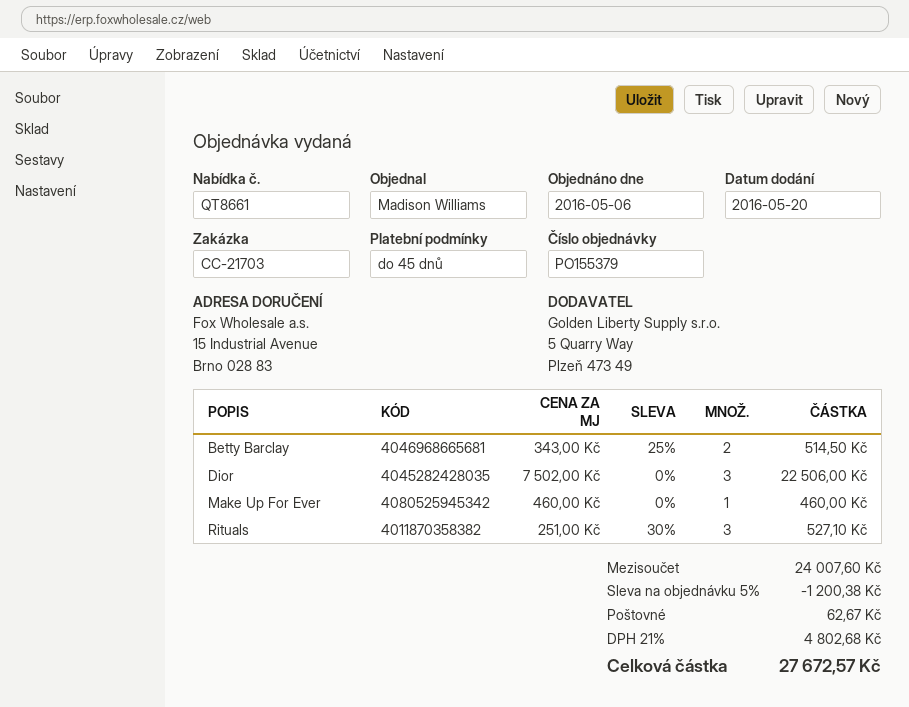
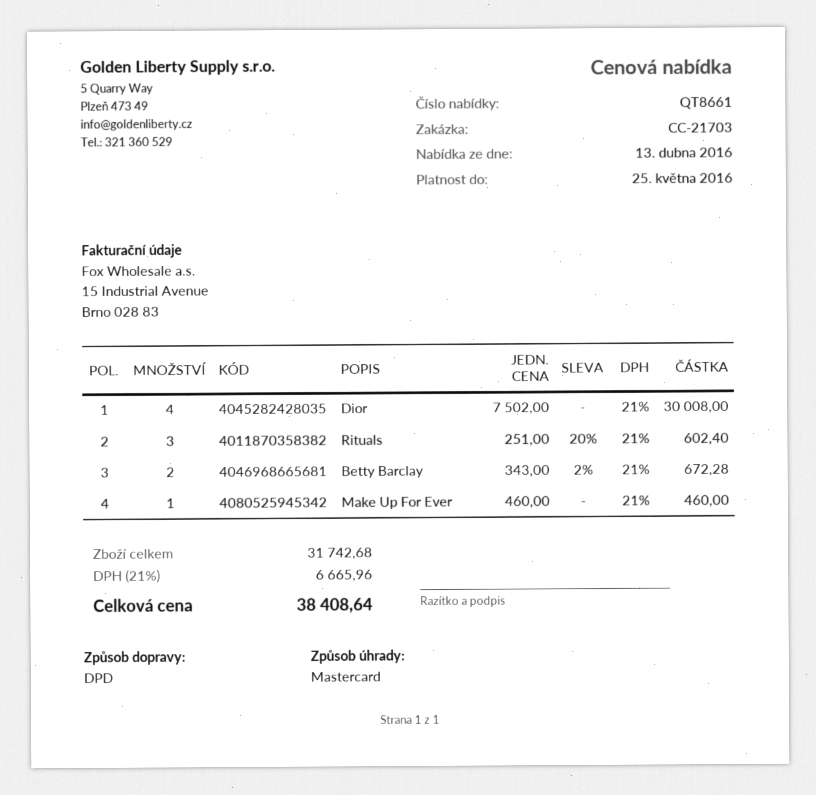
Betty Barclay: 2 x 343.00 - 25% = 514.50 -> 2 x 343.00 - 2% = 672.28
Dior: 3 x 7502.00 = 22506.00 -> 4 x 7502.00 = 30008.00
Rituals: 3 x 251.00 - 30% = 527.10 -> 3 x 251.00 - 20% = 602.40
subtotal: 24007.60 -> 31742.68
discount: 5% = 1200.38 -> none
shipping: 62.67 -> none
tax: 21% = 4802.68 -> 21% = 6665.96
total: 27672.57 -> 38408.64

